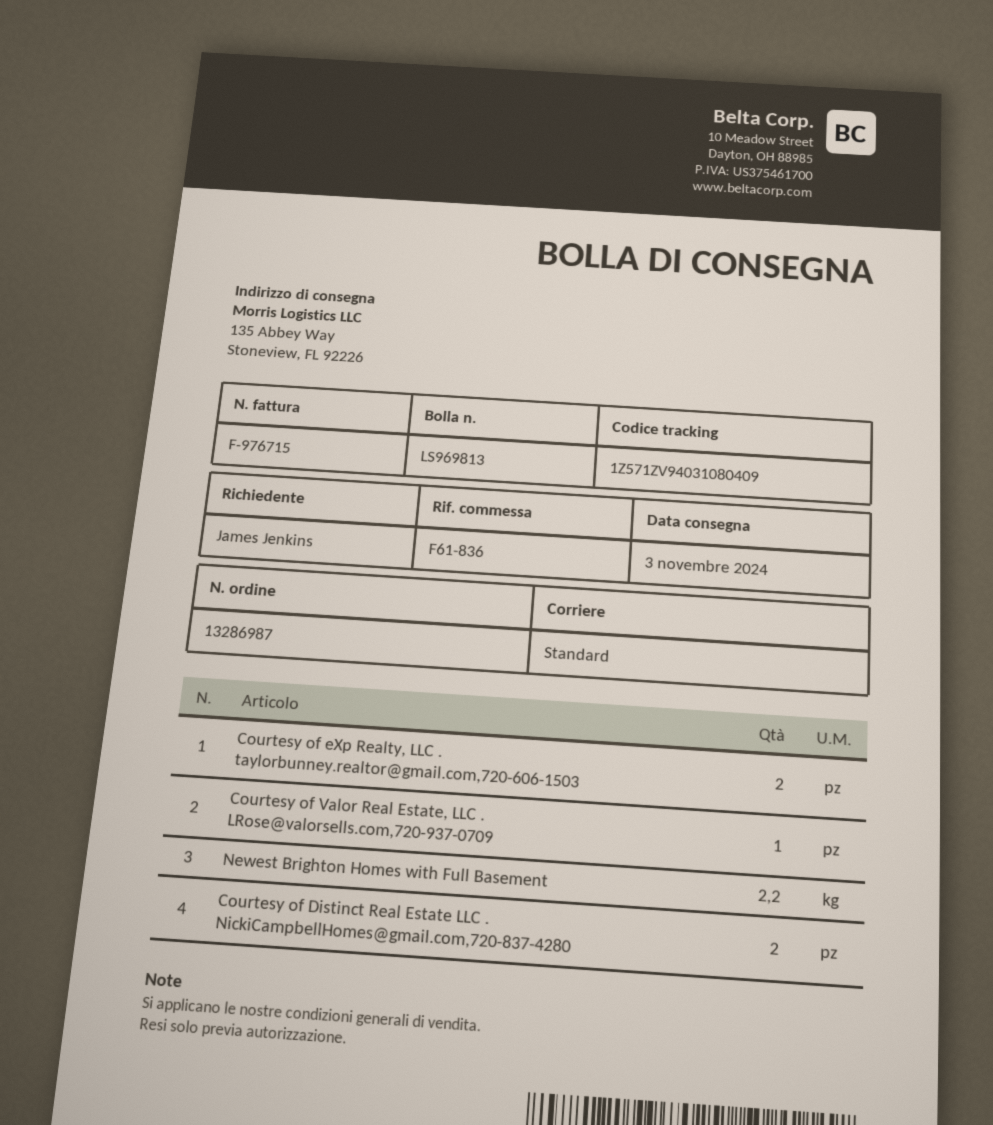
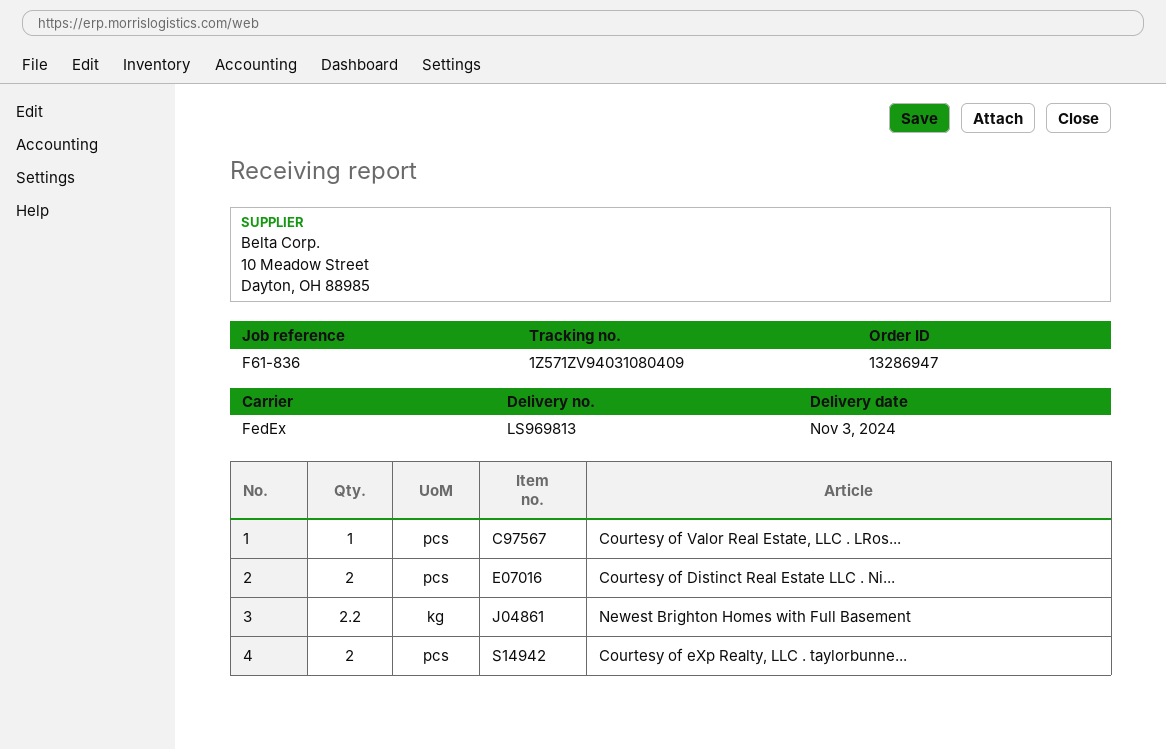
order number: 13286987 -> 13286947
shipping method: standard -> FedEx

